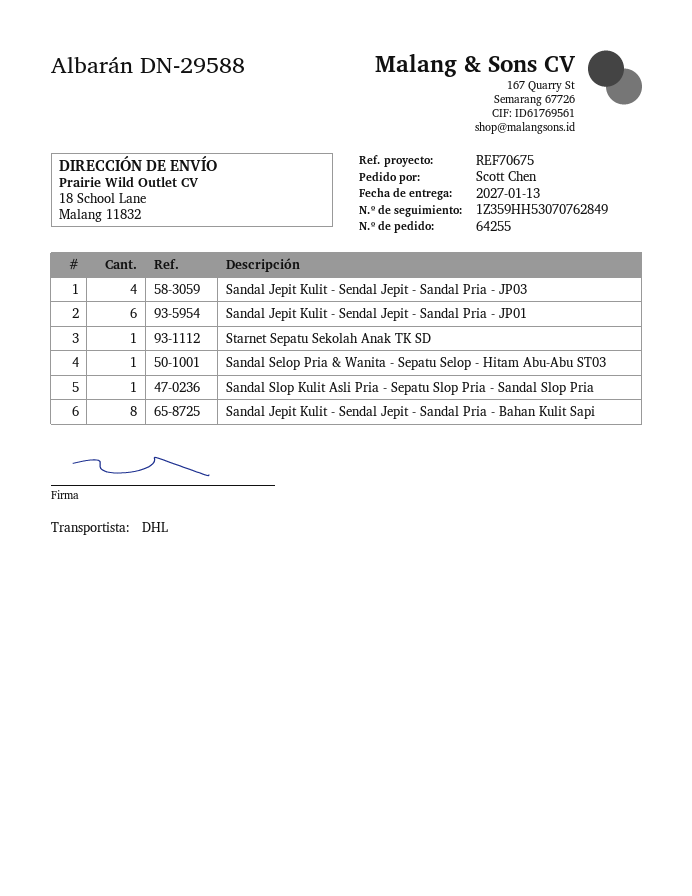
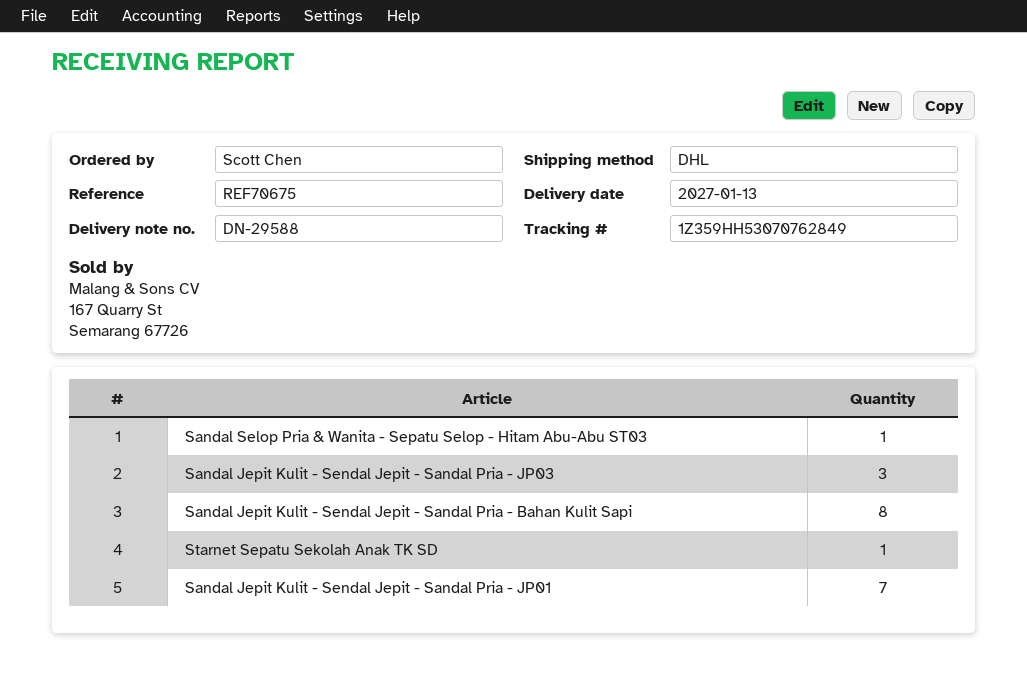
Sandal Jepit Kulit - Sendal Jepit - Sandal Pria - JP03: 4 -> 3
Sandal Jepit Kulit - Sendal Jepit - Sandal Pria - JP01: 6 -> 7
Sandal Slop Kulit Asli Pria - Sepatu Slop Pria - Sandal Slop Pria: 1 -> none

